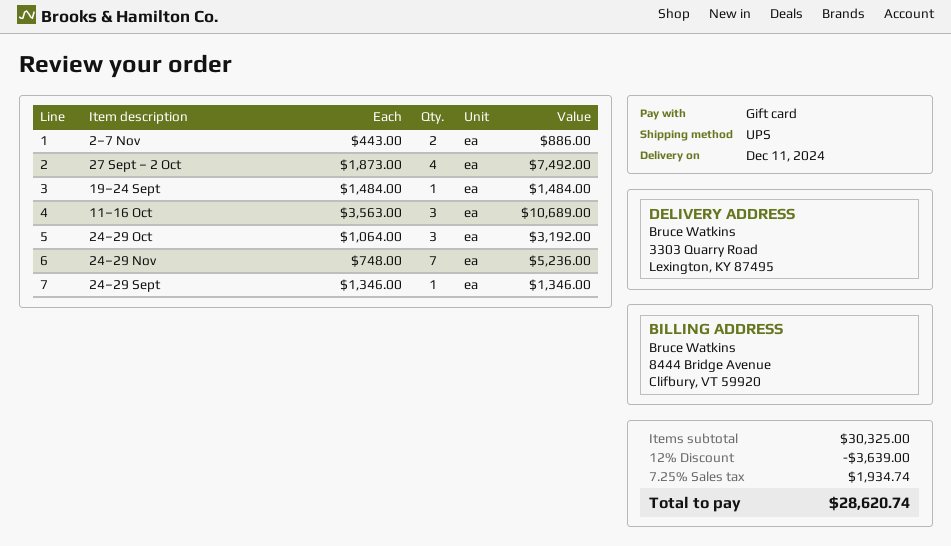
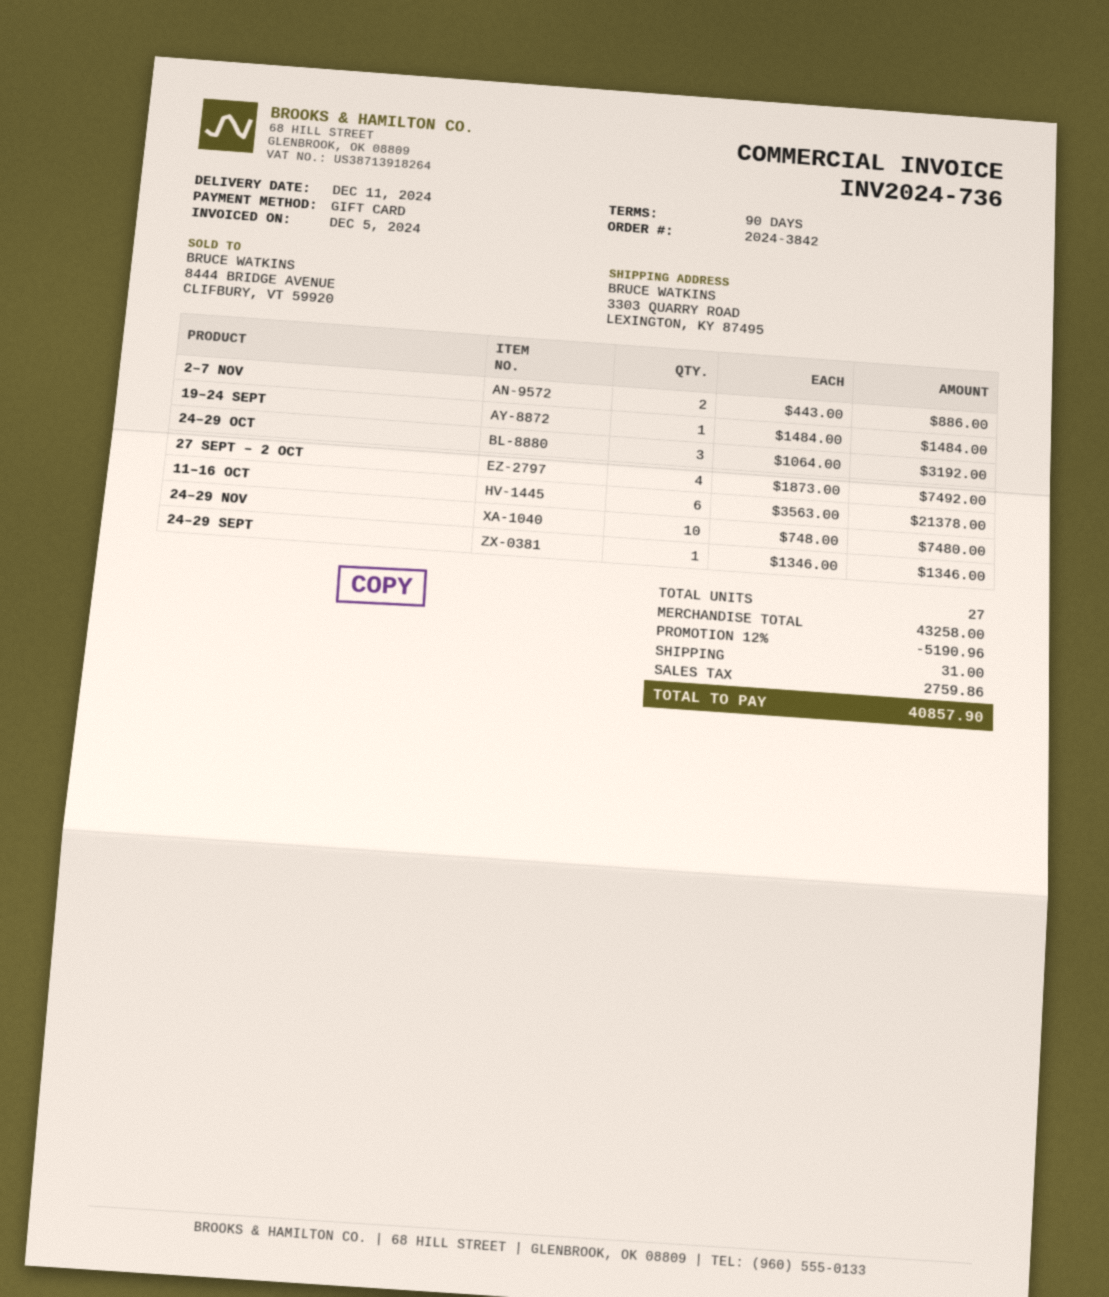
11–16 Oct: 3 x 3563.00 = 10689.00 -> 6 x 3563.00 = 21378.00
24–29 Nov: 7 x 748.00 = 5236.00 -> 10 x 748.00 = 7480.00
subtotal: 30325.00 -> 43258.00
discount: 12% = 3639.00 -> 12% = 5190.96
shipping: none -> 31.00
tax: 1934.74 -> 2759.86
total: 28620.74 -> 40857.90

